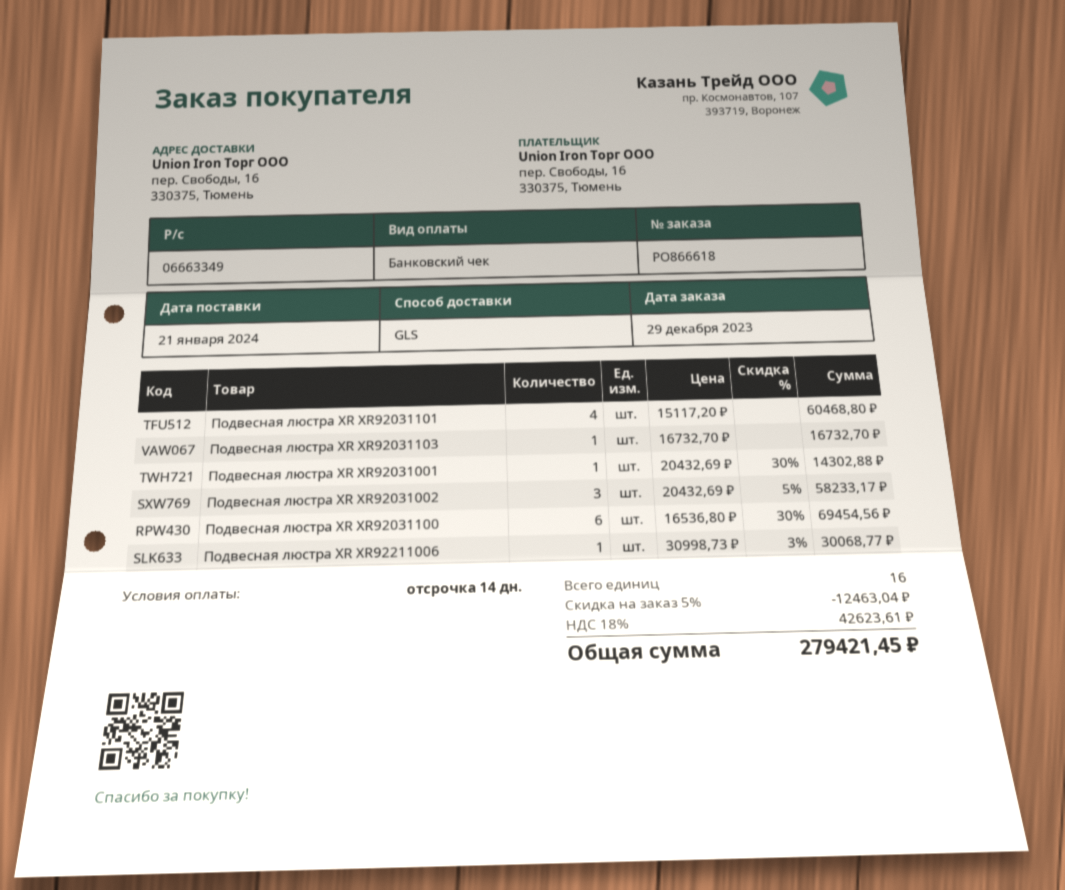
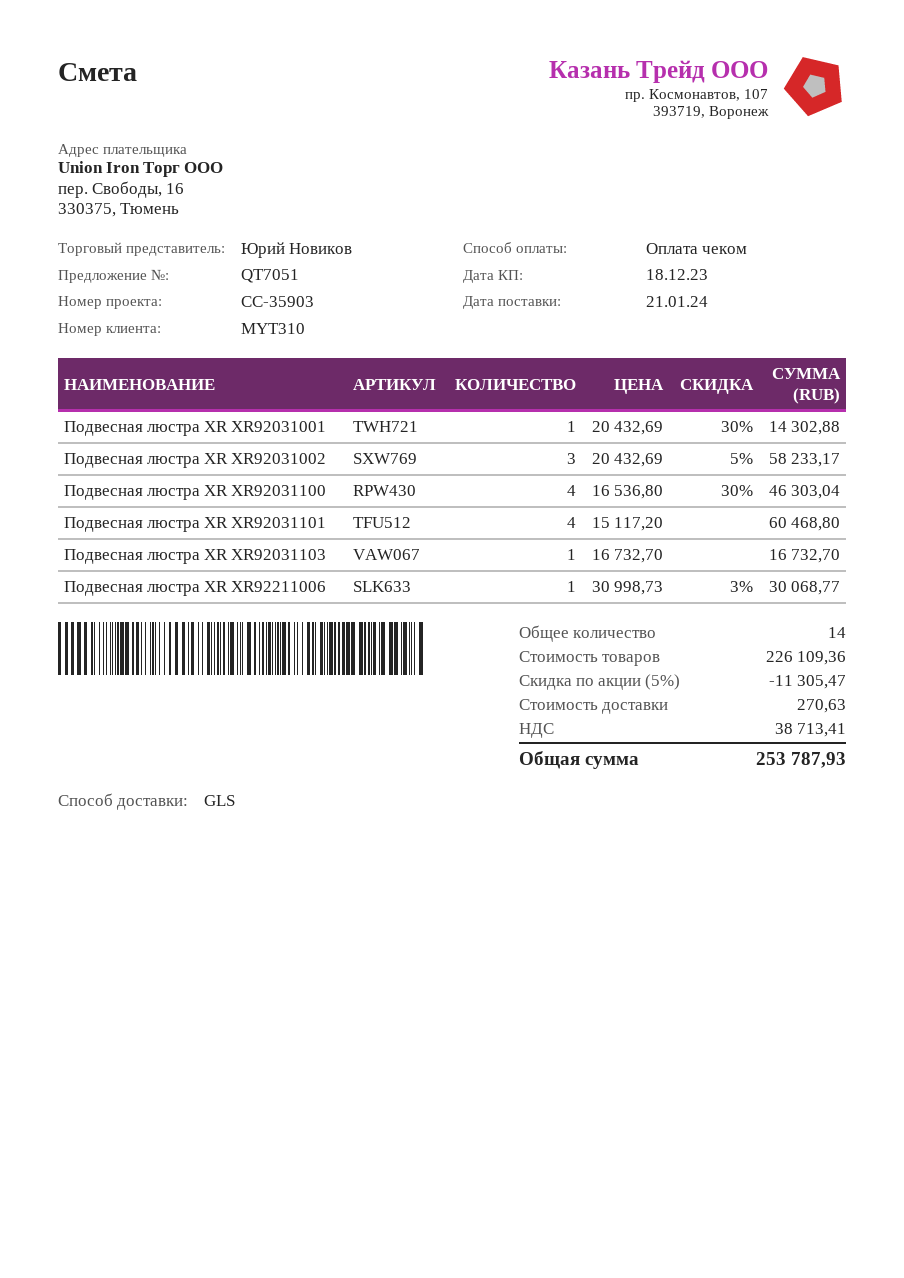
Подвесная люстра XR XR92031100: 6 x 16536.80 - 30% = 69454.56 -> 4 x 16536.80 - 30% = 46303.04
total quantity: 16 -> 14
discount: 5% = 12463.04 -> 5% = 11305.47
shipping: none -> 270.63
tax: 42623.61 -> 38713.41
total: 279421.45 -> 253787.93

